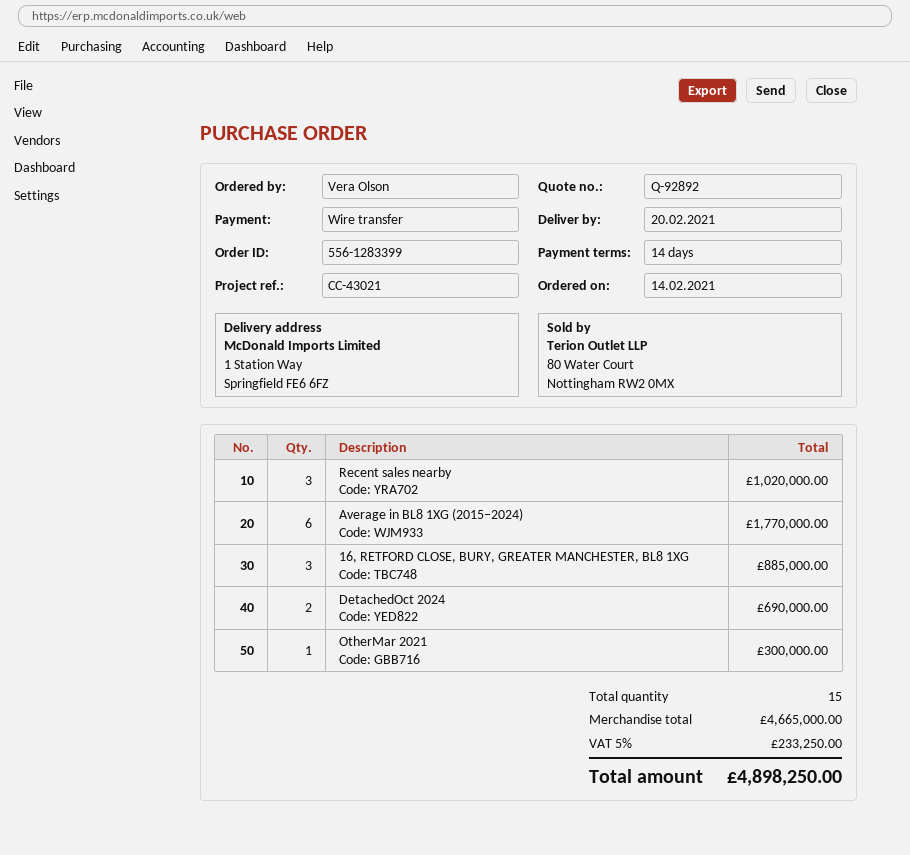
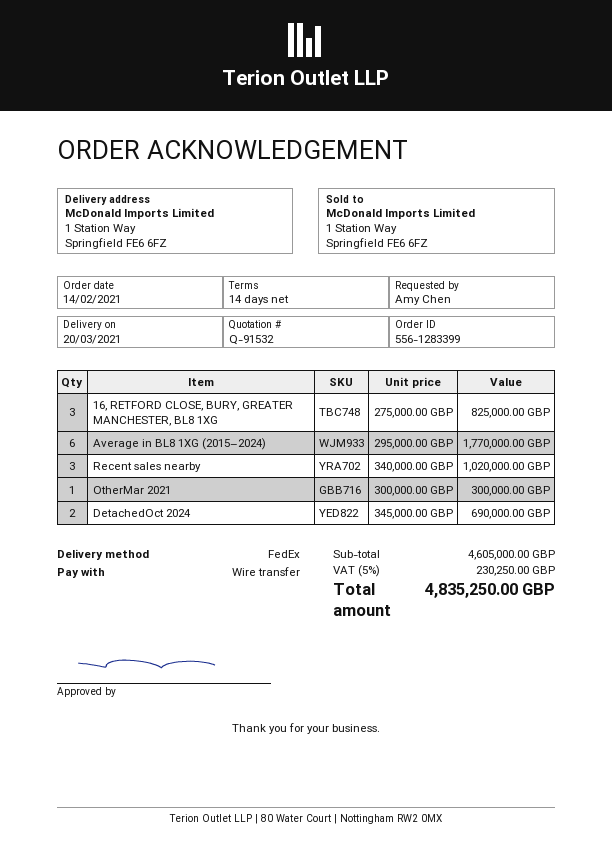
quote number: Q-92892 -> Q-91532
delivery date: 2021-02-20 -> 2021-03-20
ordered by: Vera Olson -> Amy Chen
16, RETFORD CLOSE, BURY, GREATER MANCHESTER, BL8 1XG: 3 for 885000.00 -> 3 for 825000.00
subtotal: 4665000.00 -> 4605000.00
tax: 5% = 233250.00 -> 5% = 230250.00
total: 4898250.00 -> 4835250.00

